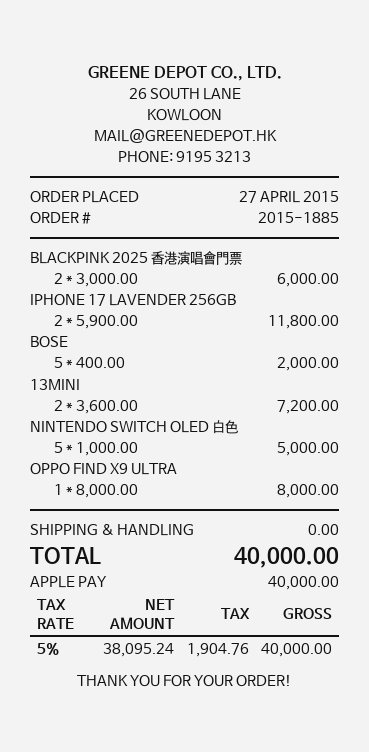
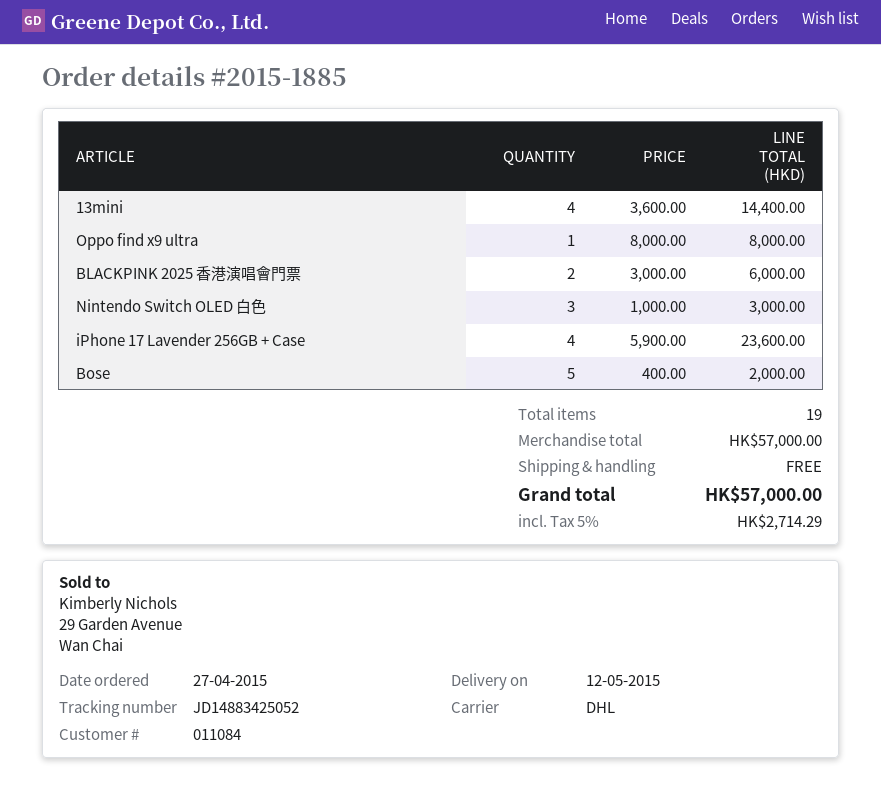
IPHONE 17 LAVENDER 256GB: 2 x 5900.00 = 11800.00 -> 4 x 5900.00 = 23600.00
13MINI: 2 x 3600.00 = 7200.00 -> 4 x 3600.00 = 14400.00
NINTENDO SWITCH OLED 白色: 5 x 1000.00 = 5000.00 -> 3 x 1000.00 = 3000.00
tax: 5% = 1904.76 -> 5% = 2714.29
total: 40000.00 -> 57000.00

